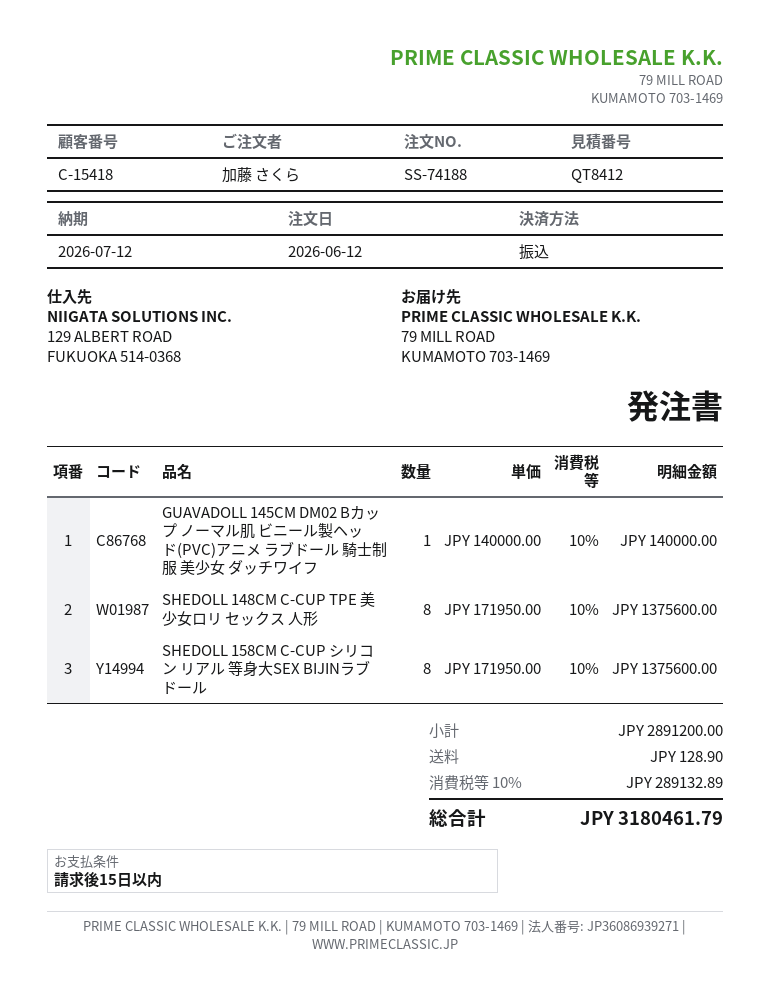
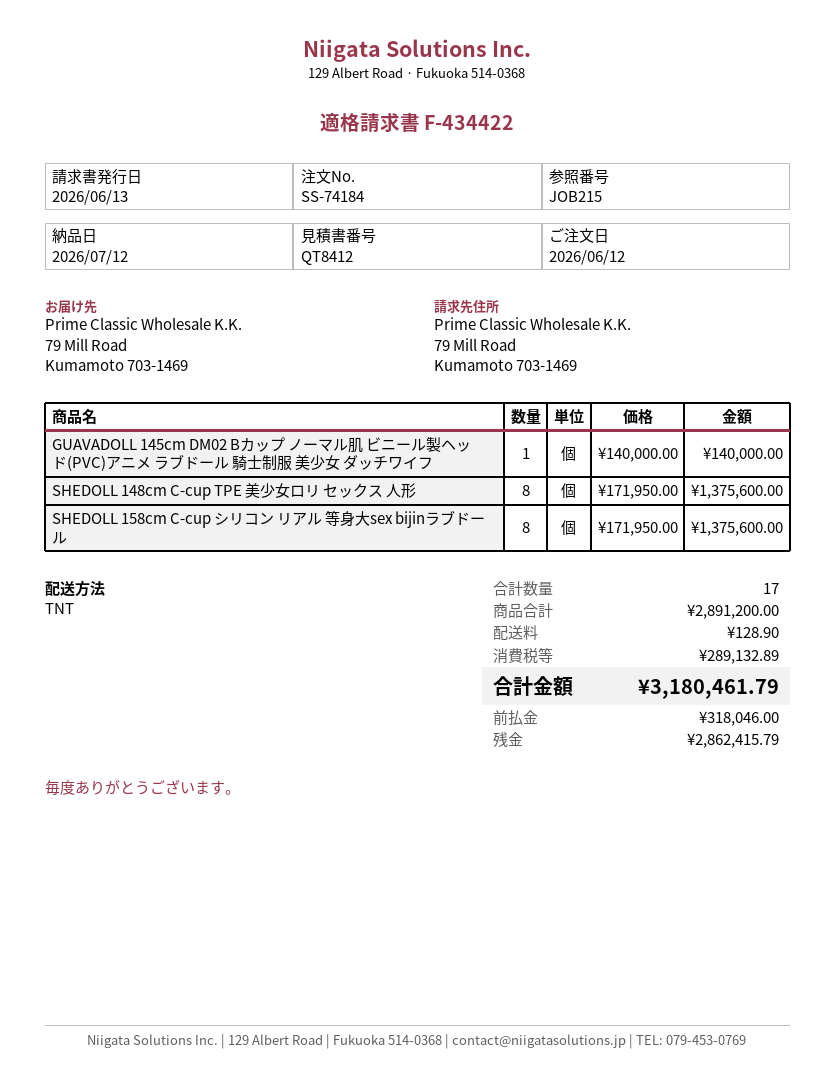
order number: SS-74188 -> SS-74184

